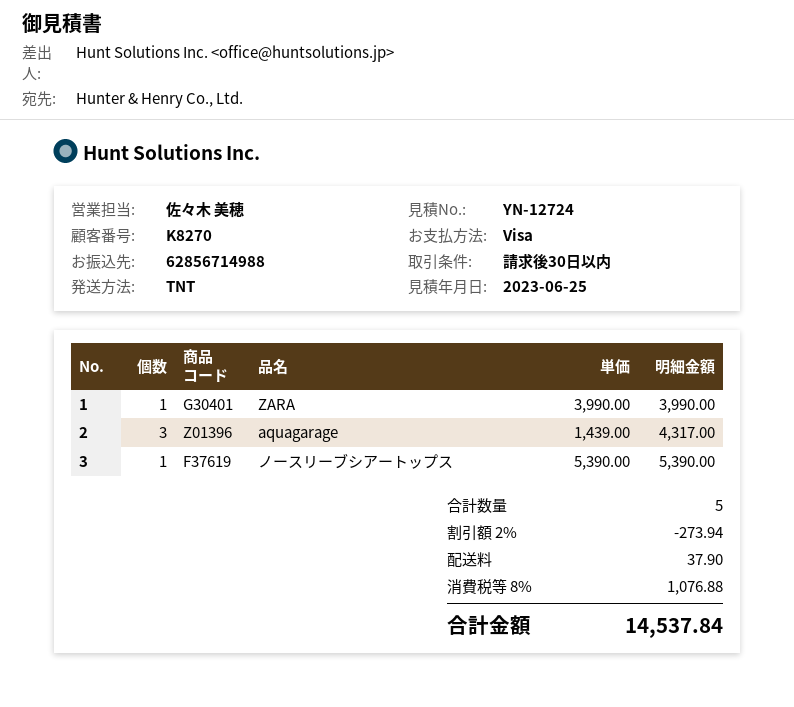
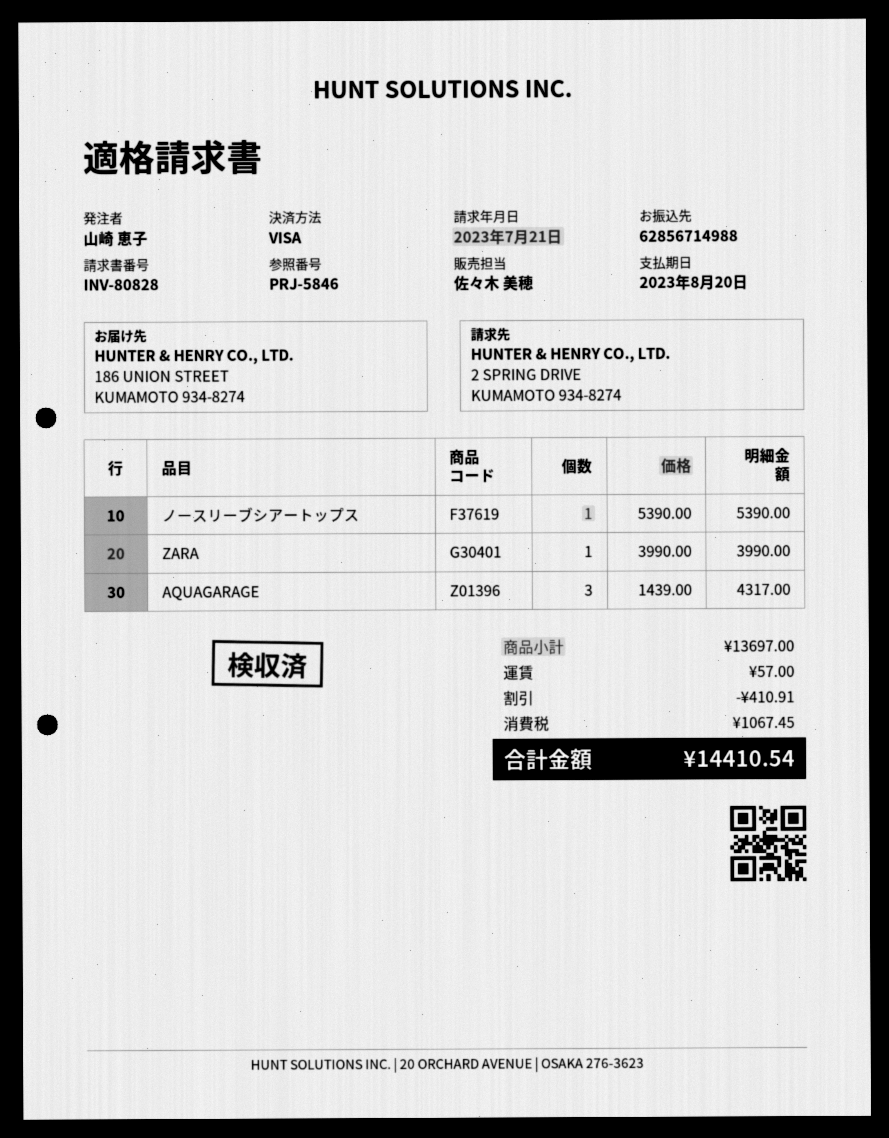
discount: 273.94 -> 410.91
shipping: 37.90 -> 57.00
tax: 1076.88 -> 1067.45
total: 14537.84 -> 14410.54

